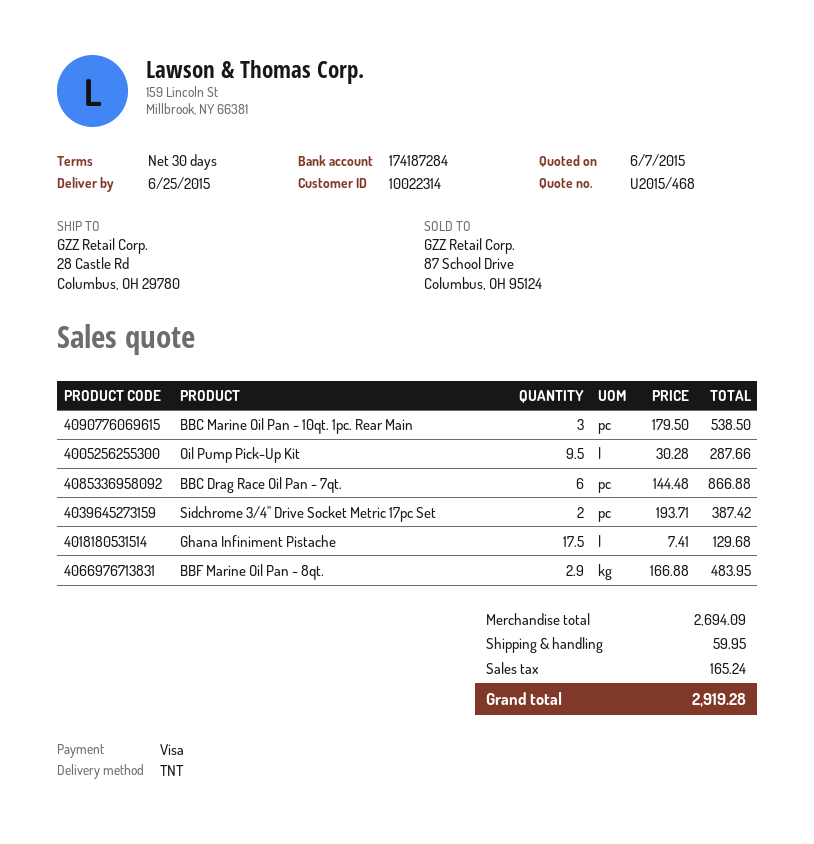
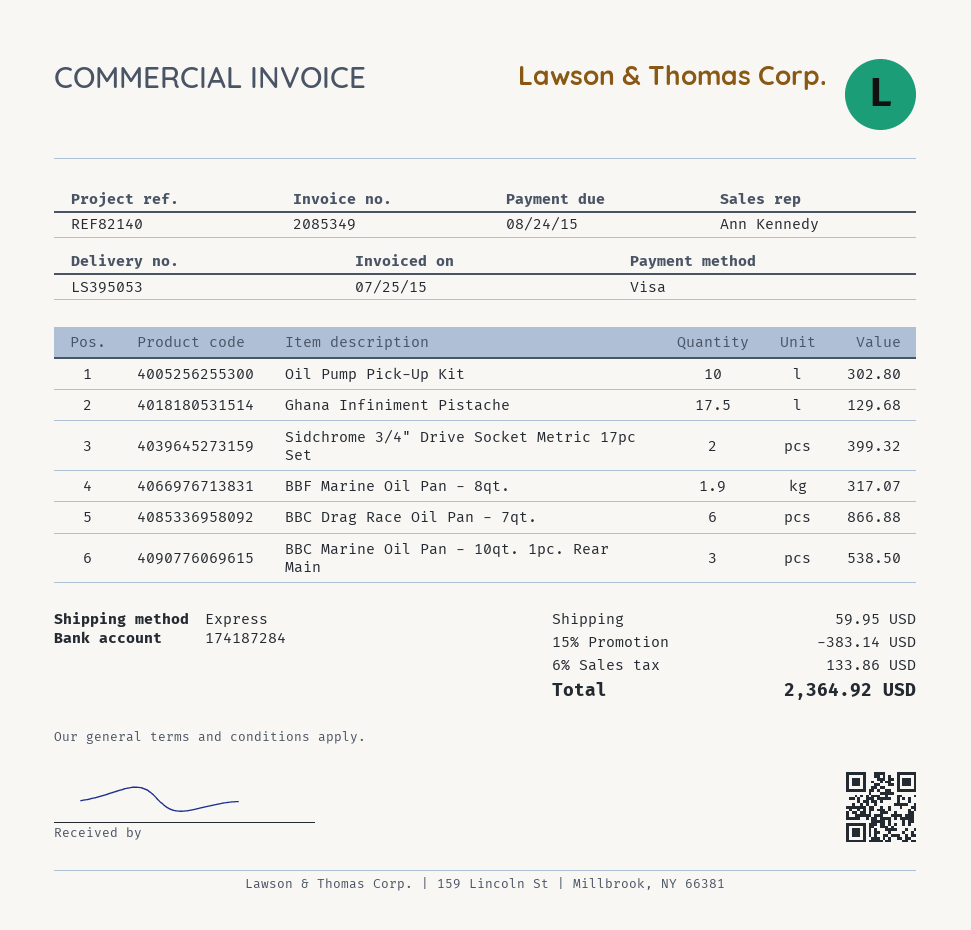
shipping method: TNT -> express
Oil Pump Pick-Up Kit: 9.5 for 287.66 -> 10 for 302.80
Sidchrome 3/4" Drive Socket Metric 17pc Set: 2 for 387.42 -> 2 for 399.32
BBF Marine Oil Pan - 8qt.: 2.9 for 483.95 -> 1.9 for 317.07
discount: none -> 15% = 383.14
tax: 165.24 -> 133.86
total: 2919.28 -> 2364.92

